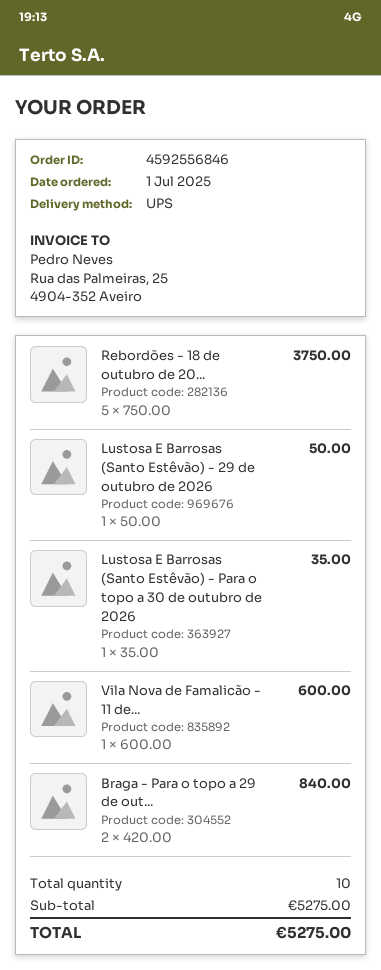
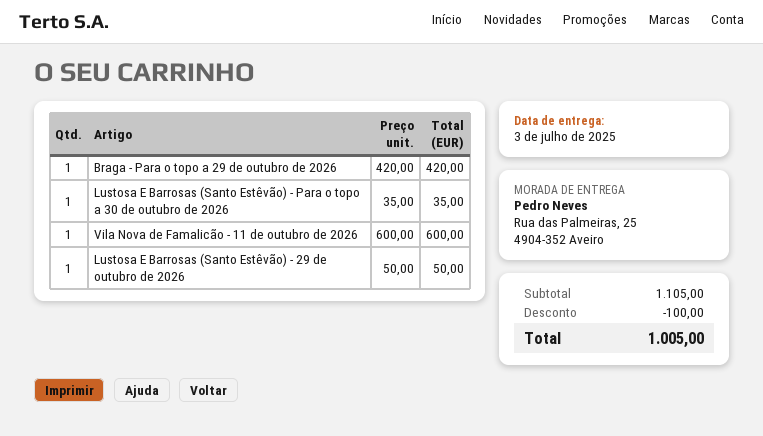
Rebordões - 18 de outubro de 20...: 5 x 750.00 = 3750.00 -> none
Braga - Para o topo a 29 de out...: 2 x 420.00 = 840.00 -> 1 x 420.00 = 420.00
subtotal: 5275.00 -> 1105.00
discount: none -> 100.00
total: 5275.00 -> 1005.00

